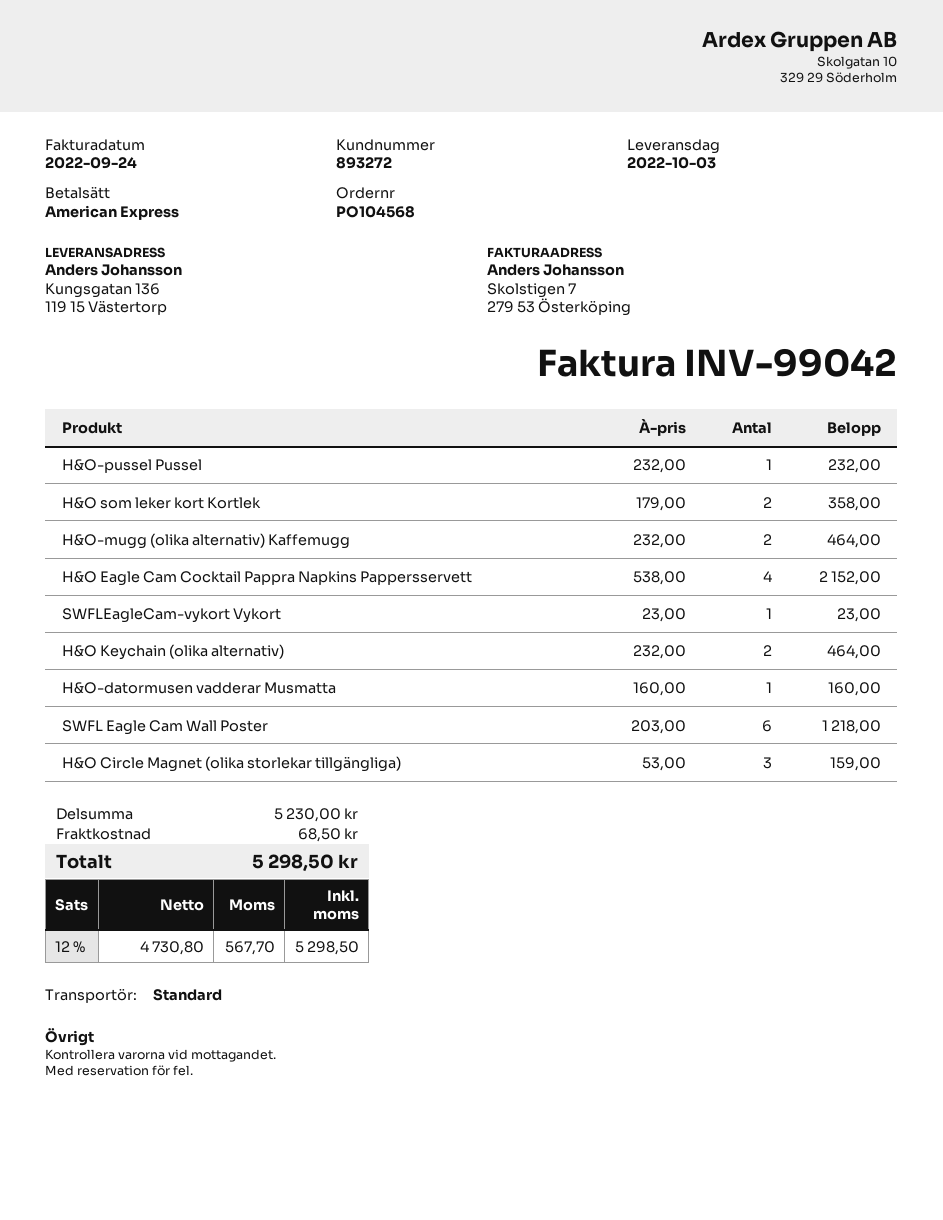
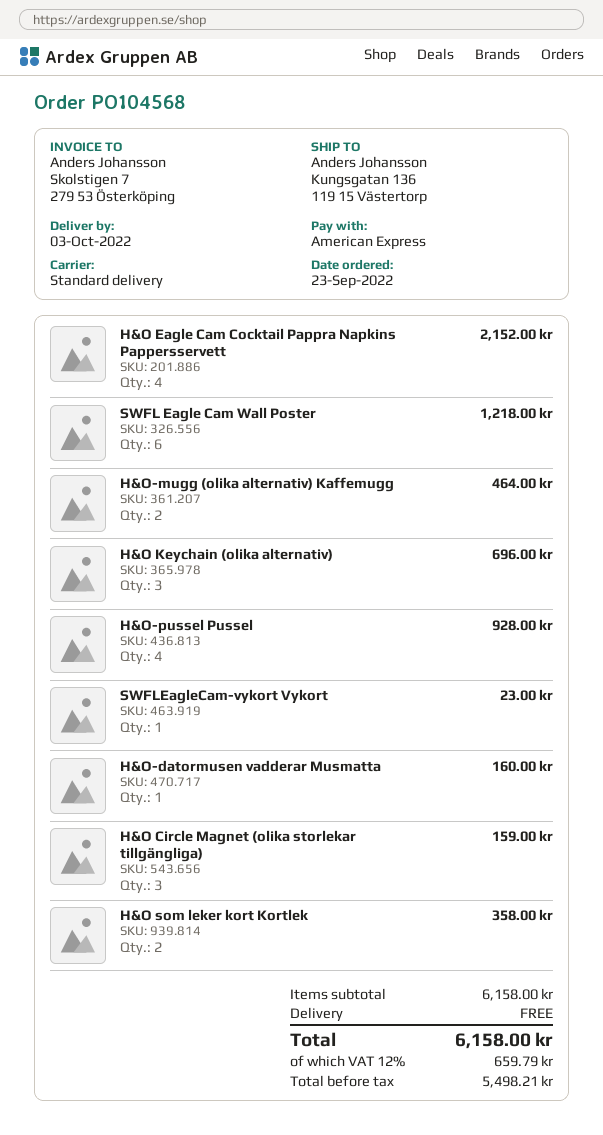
H&O-pussel Pussel: 1 for 232.00 -> 4 for 928.00
H&O Keychain (olika alternativ): 2 for 464.00 -> 3 for 696.00
subtotal: 5230.00 -> 6158.00
shipping: 68.50 -> 0.00
net: 4730.80 -> 5498.21
tax: 12% = 567.70 -> 12% = 659.79
total: 5298.50 -> 6158.00

